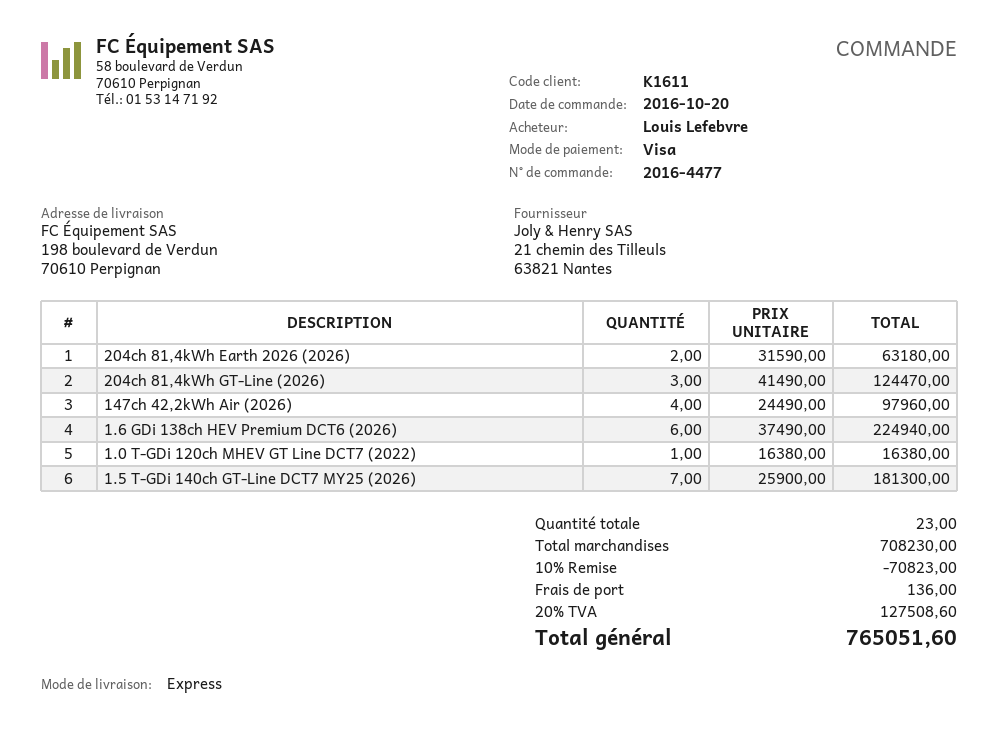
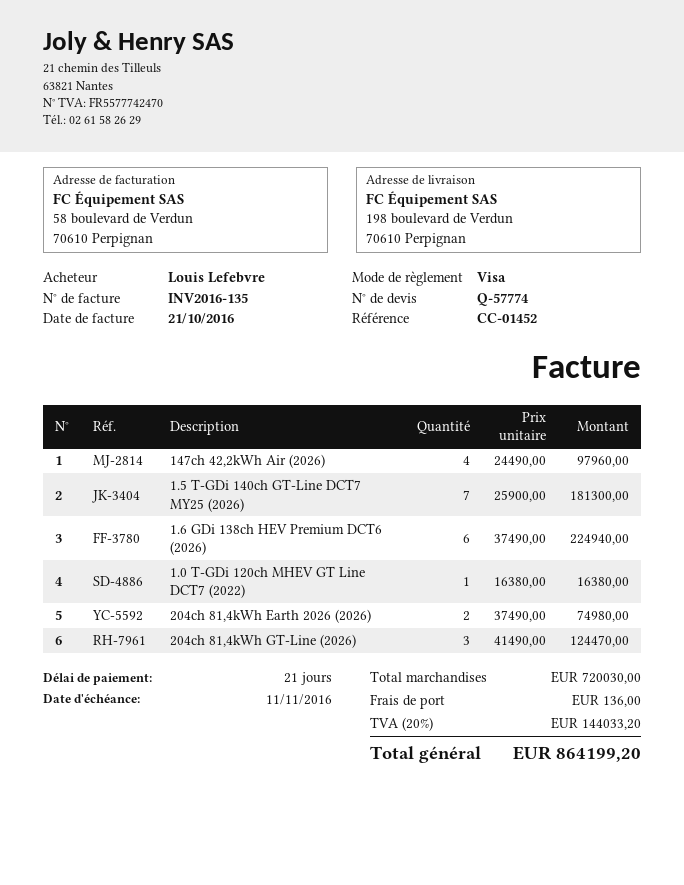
204ch 81,4kWh Earth 2026 (2026): 2 x 31590.00 = 63180.00 -> 2 x 37490.00 = 74980.00
subtotal: 708230.00 -> 720030.00
discount: 10% = 70823.00 -> none
tax: 20% = 127508.60 -> 20% = 144033.20
total: 765051.60 -> 864199.20

